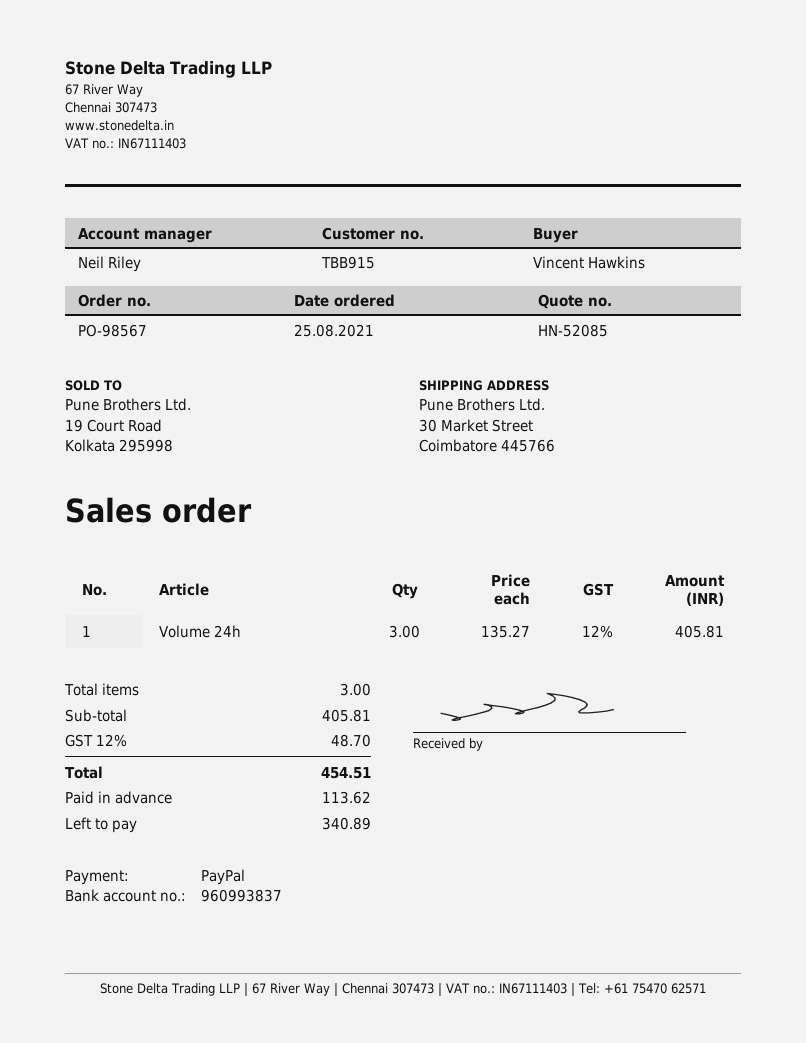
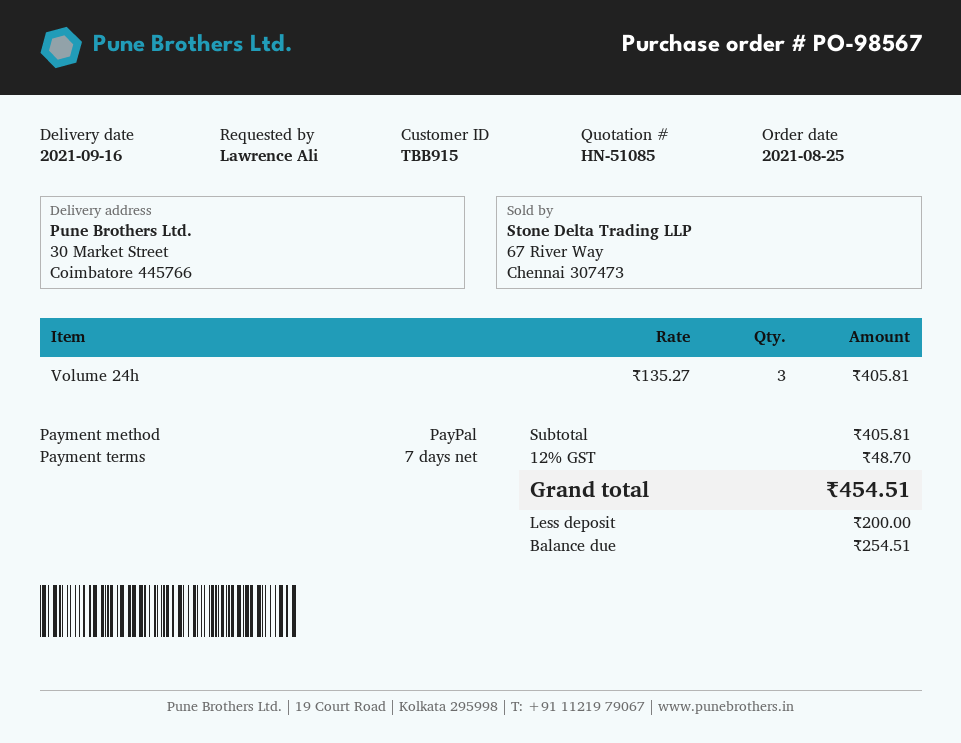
quote number: HN-52085 -> HN-51085
ordered by: Vincent Hawkins -> Lawrence Ali
deposit: 113.62 -> 200.00
balance: 340.89 -> 254.51

